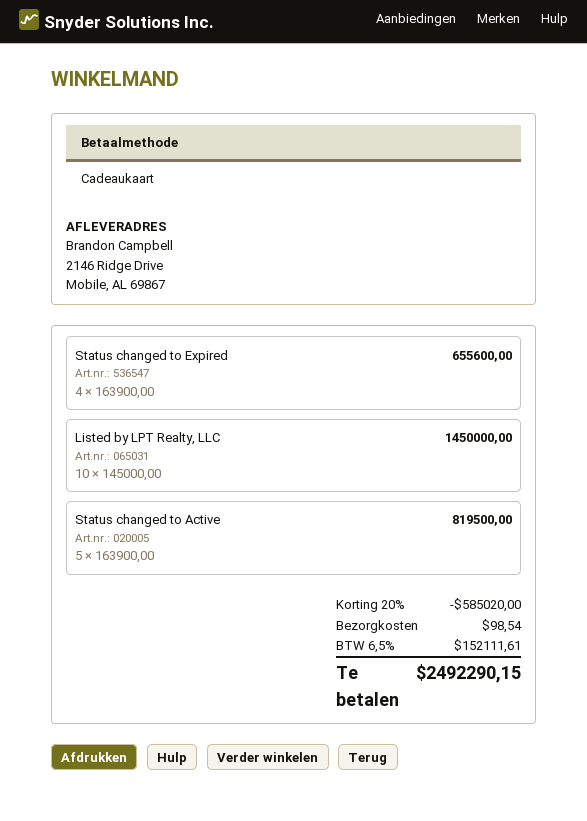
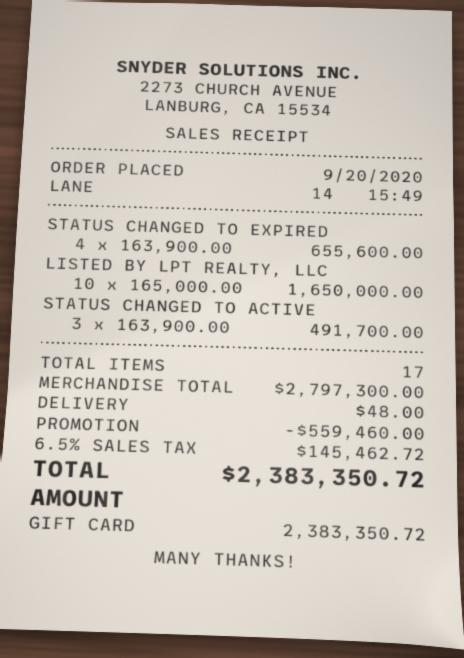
Listed by LPT Realty, LLC: 10 x 145000.00 = 1450000.00 -> 10 x 165000.00 = 1650000.00
Status changed to Active: 5 x 163900.00 = 819500.00 -> 3 x 163900.00 = 491700.00
discount: 585020.00 -> 559460.00
shipping: 98.54 -> 48.00
tax: 6.5% = 152111.61 -> 6.5% = 145462.72
total: 2492290.15 -> 2383350.72

